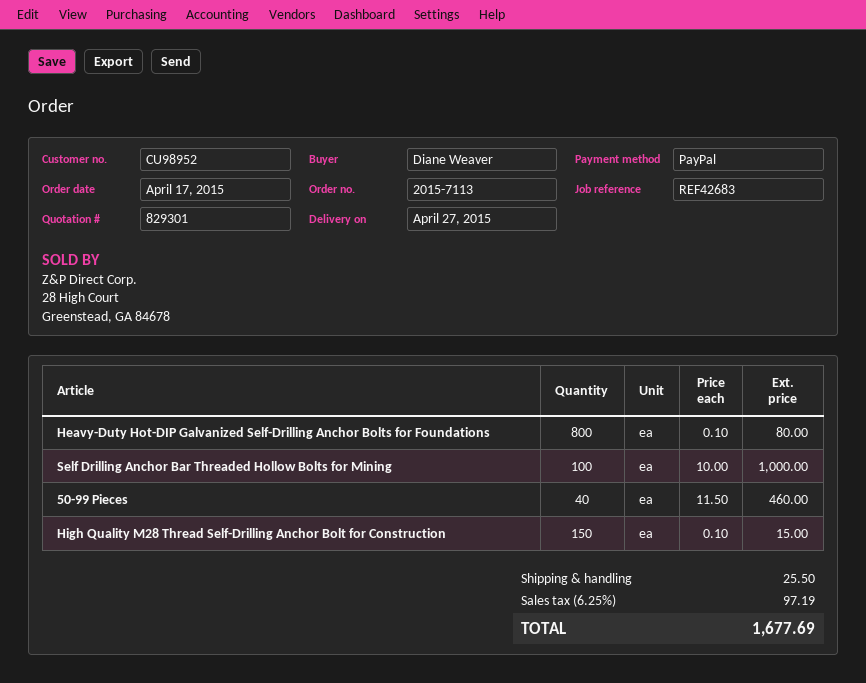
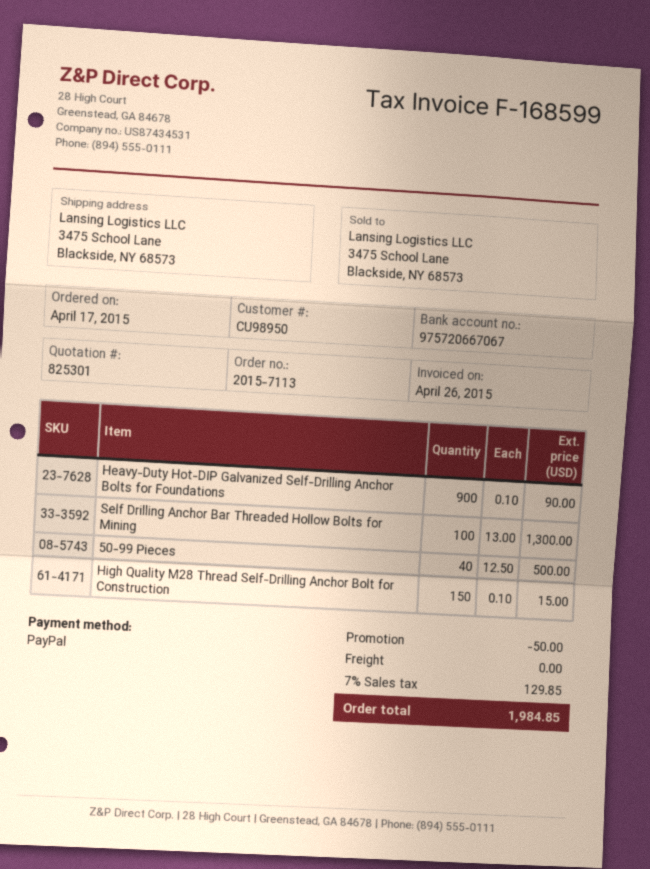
quote number: 829301 -> 825301
customer number: CU98952 -> CU98950
Heavy-Duty Hot-DIP Galvanized Self-Drilling Anchor Bolts for Foundations: 800 x 0.10 = 80.00 -> 900 x 0.10 = 90.00
Self Drilling Anchor Bar Threaded Hollow Bolts for Mining: 100 x 10.00 = 1000.00 -> 100 x 13.00 = 1300.00
50-99 Pieces: 40 x 11.50 = 460.00 -> 40 x 12.50 = 500.00
discount: none -> 50.00
shipping: 25.50 -> 0.00
tax: 6.25% = 97.19 -> 7% = 129.85
total: 1677.69 -> 1984.85

